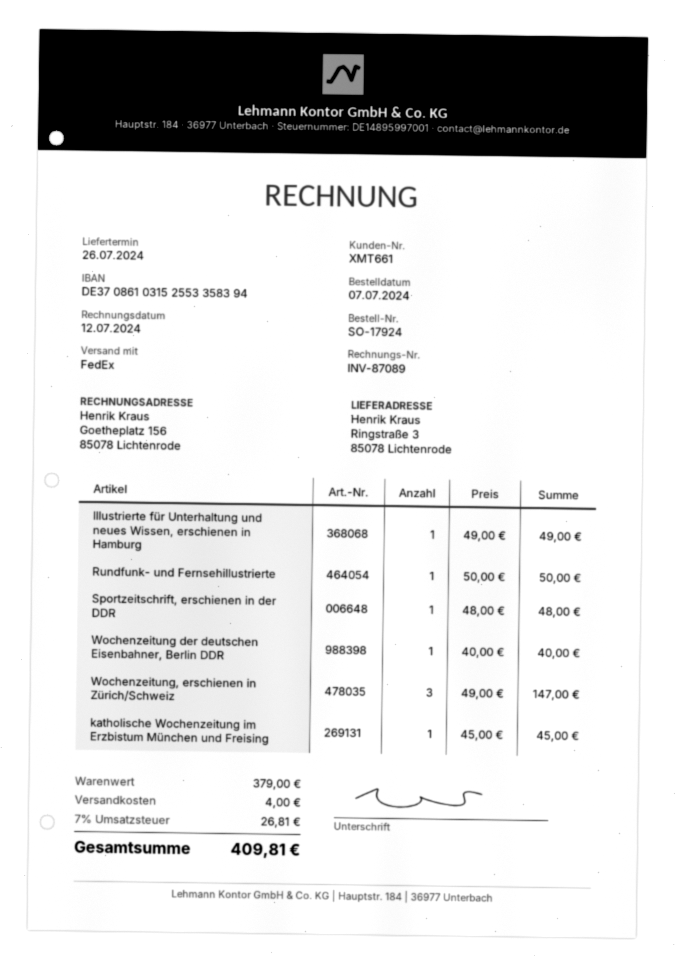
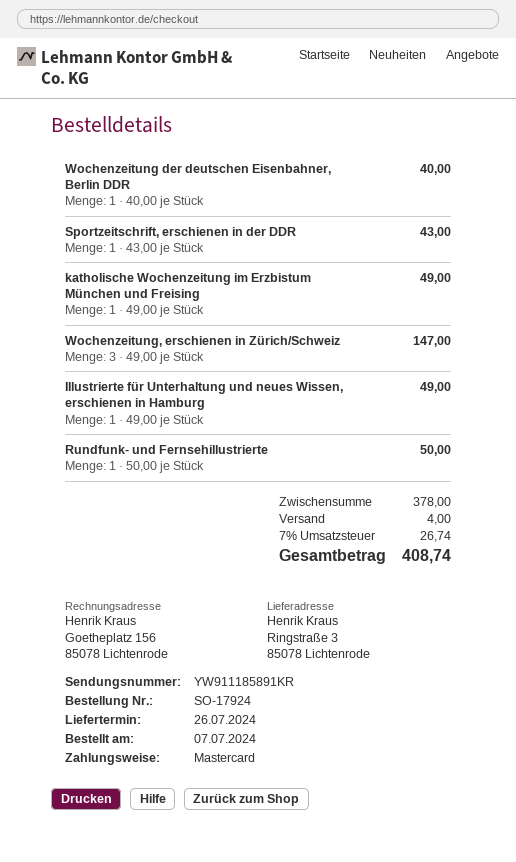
Sportzeitschrift, erschienen in der DDR: 1 x 48.00 = 48.00 -> 1 x 43.00 = 43.00
katholische Wochenzeitung im Erzbistum München und Freising: 1 x 45.00 = 45.00 -> 1 x 49.00 = 49.00
subtotal: 379.00 -> 378.00
tax: 7% = 26.81 -> 7% = 26.74
total: 409.81 -> 408.74

